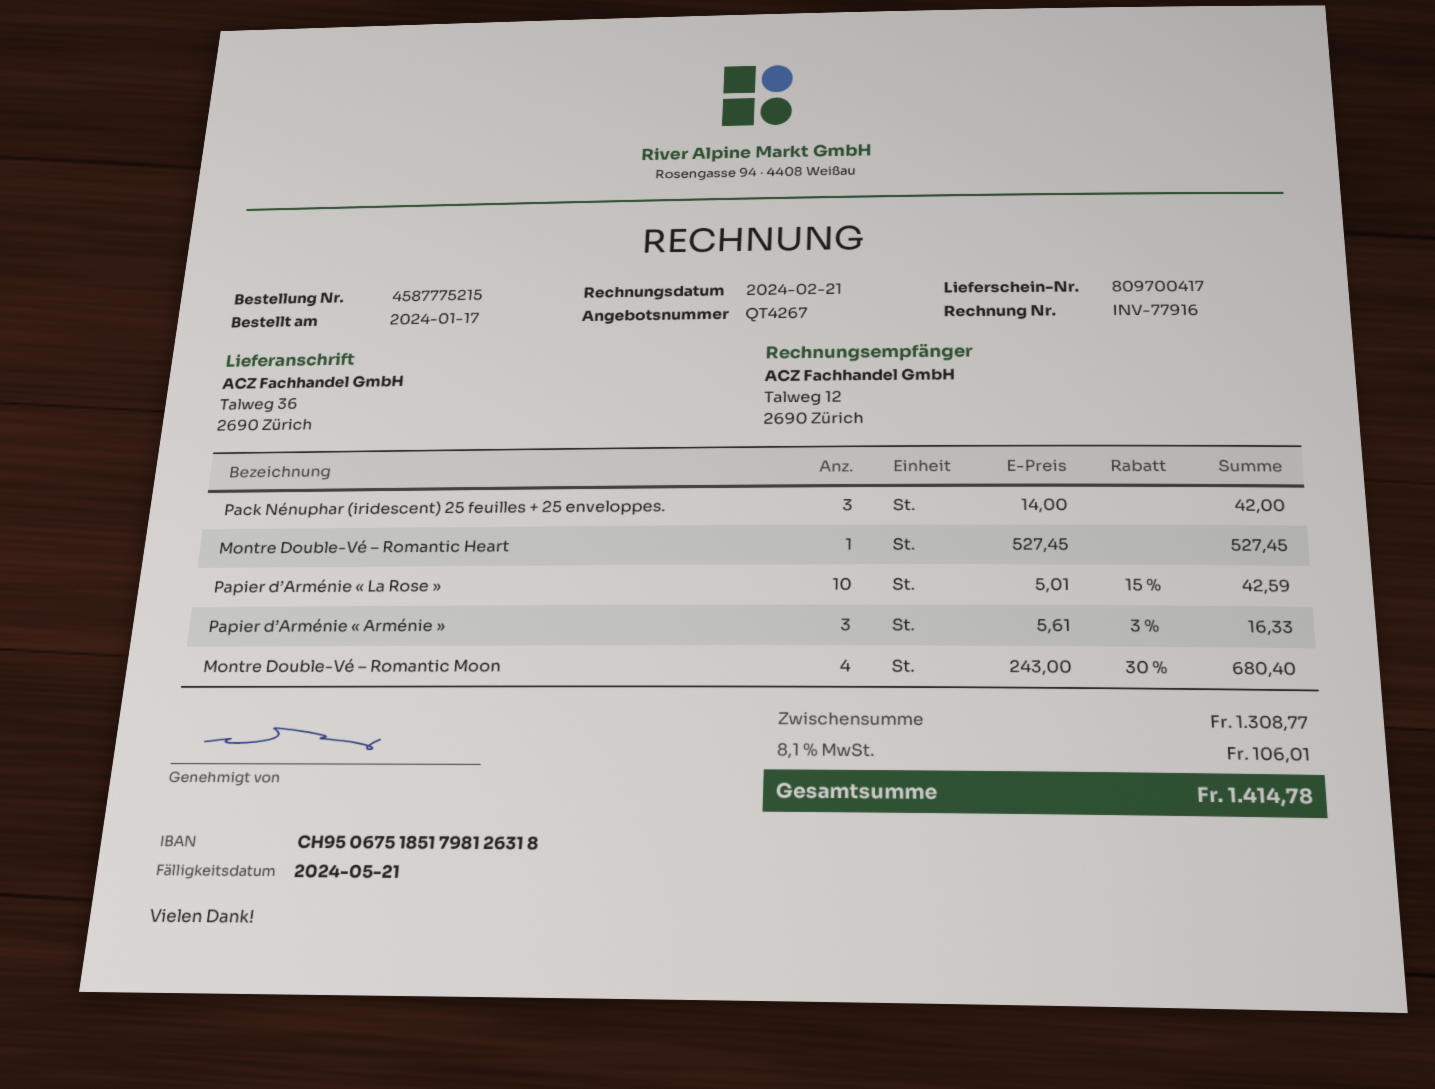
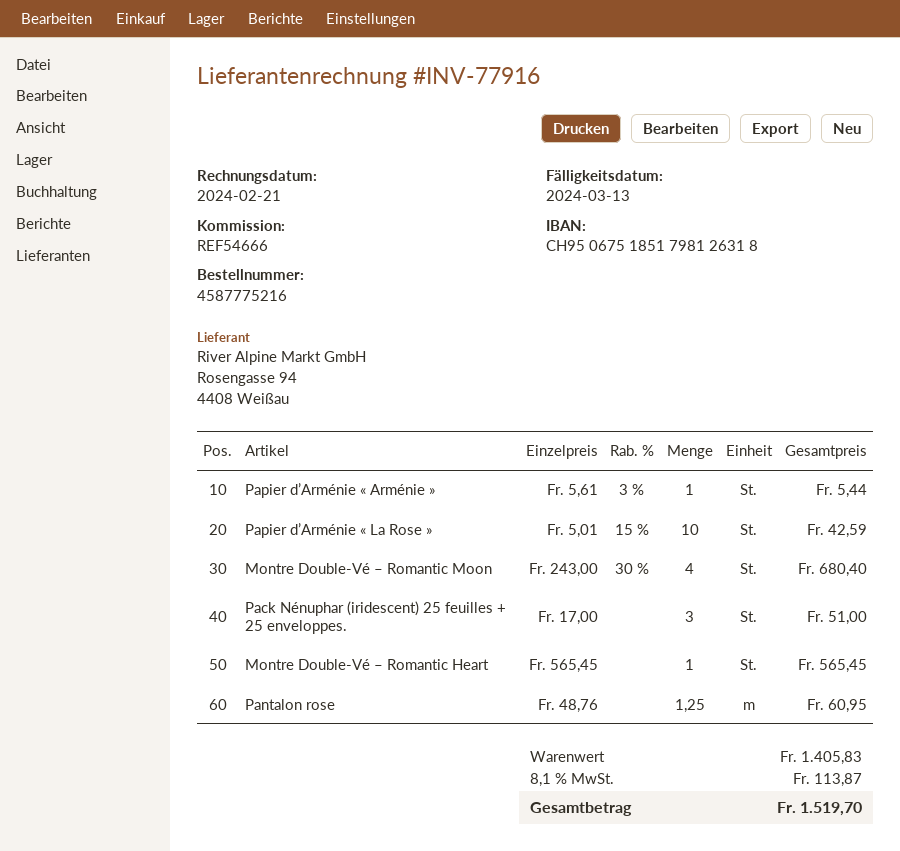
order number: 4587775215 -> 4587775216
due date: 2024-05-21 -> 2024-03-13
Pack Nénuphar (iridescent) 25 feuilles + 25 enveloppes.: 3 x 14.00 = 42.00 -> 3 x 17.00 = 51.00
Montre Double-Vé – Romantic Heart: 1 x 527.45 = 527.45 -> 1 x 565.45 = 565.45
Papier d’Arménie « Arménie »: 3 x 5.61 - 3% = 16.33 -> 1 x 5.61 - 3% = 5.44
Pantalon rose: none -> 1.25 x 48.76 = 60.95
subtotal: 1308.77 -> 1405.83
tax: 8.1% = 106.01 -> 8.1% = 113.87
total: 1414.78 -> 1519.70

